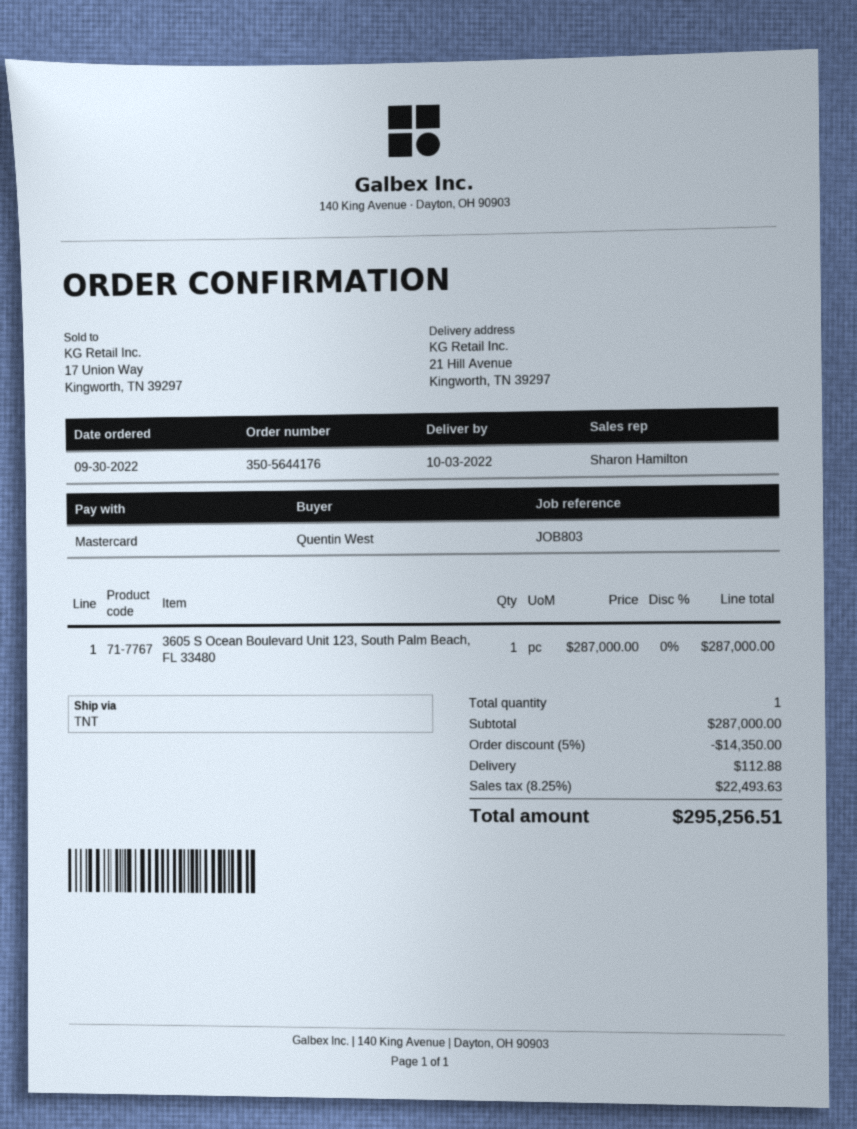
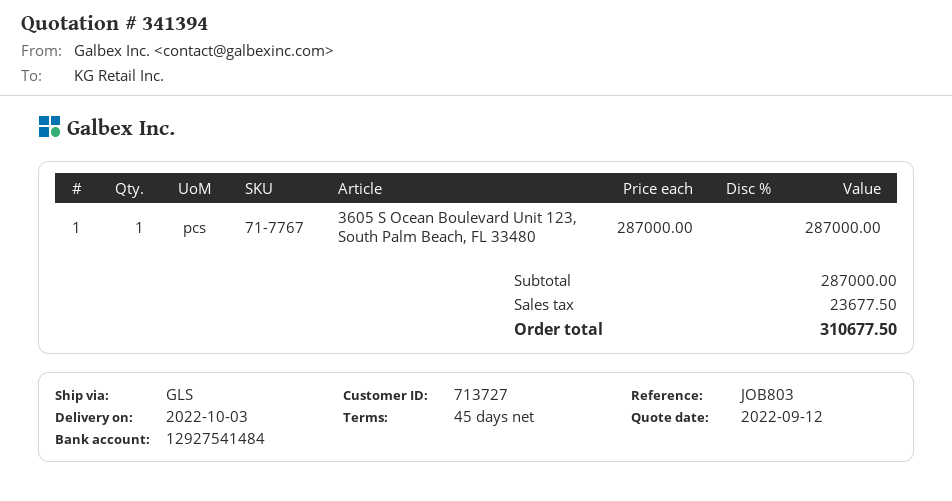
shipping method: TNT -> GLS
discount: 5% = 14350.00 -> none
shipping: 112.88 -> none
tax: 22493.63 -> 23677.50
total: 295256.51 -> 310677.50

